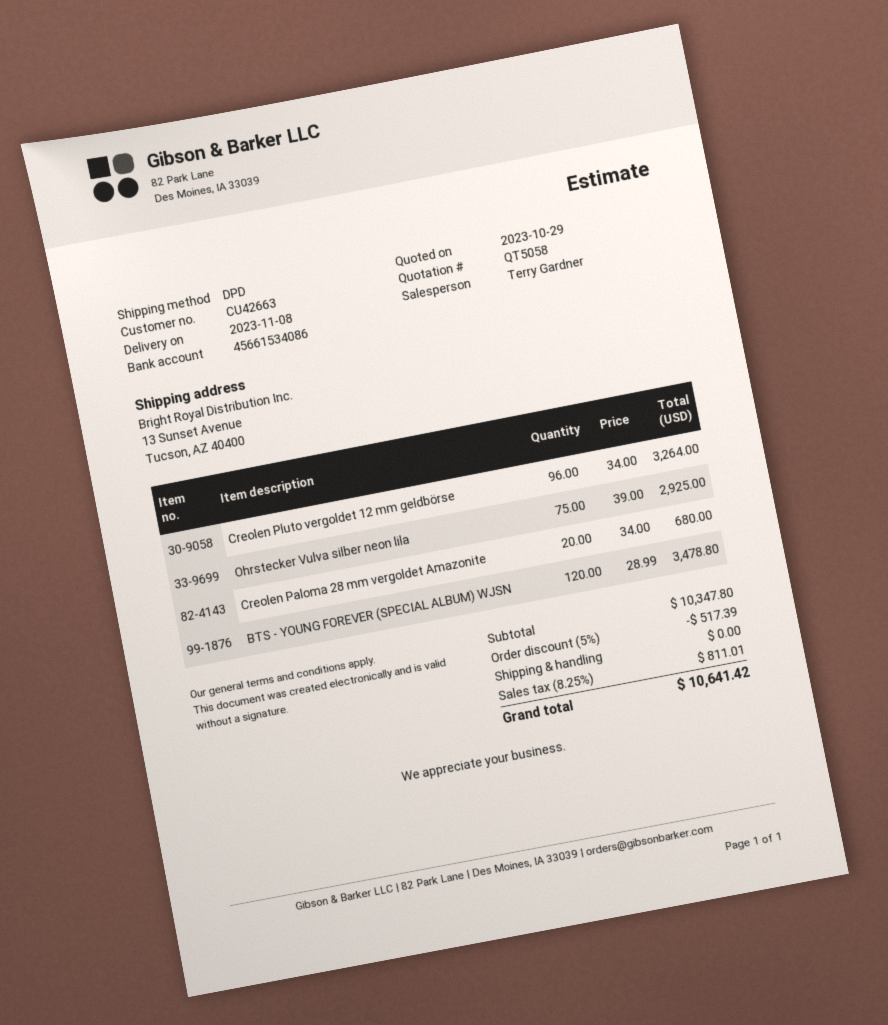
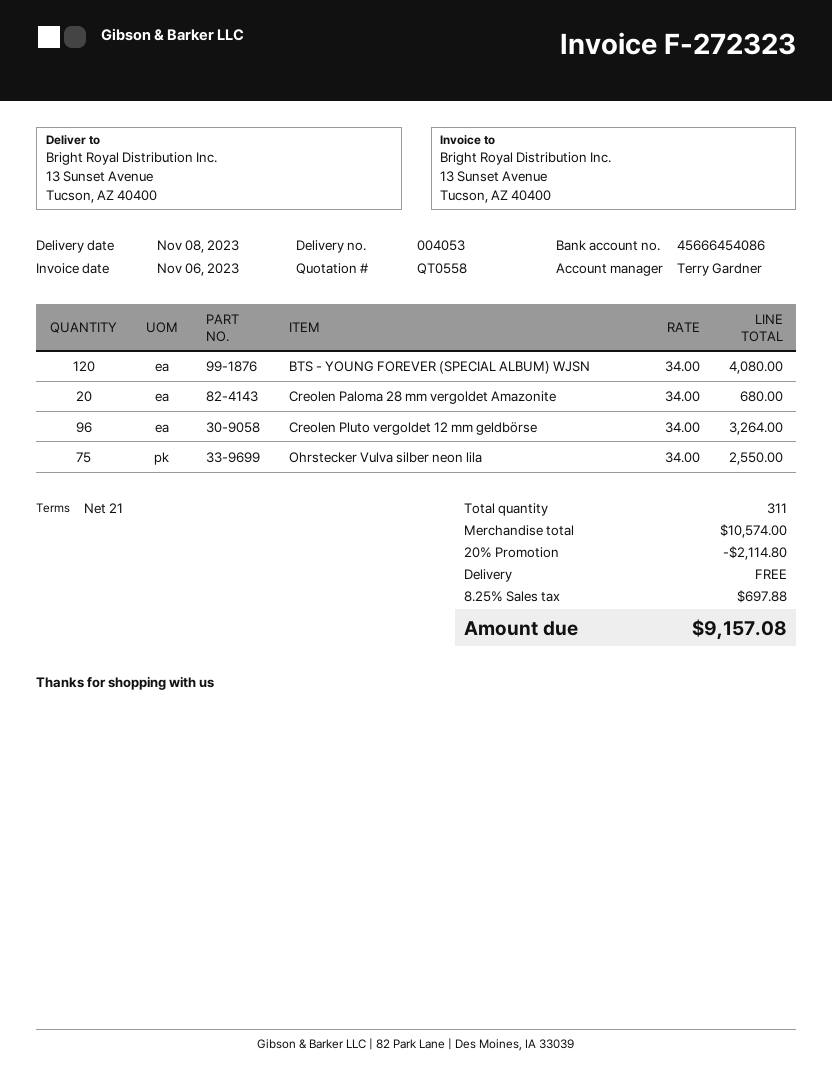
quote number: QT5058 -> QT0558
bank account: 45661534086 -> 45666454086
Ohrstecker Vulva silber neon lila: 75 x 39.00 = 2925.00 -> 75 x 34.00 = 2550.00
BTS - YOUNG FOREVER (SPECIAL ALBUM) WJSN: 120 x 28.99 = 3478.80 -> 120 x 34.00 = 4080.00
subtotal: 10347.80 -> 10574.00
discount: 5% = 517.39 -> 20% = 2114.80
tax: 8.25% = 811.01 -> 8.25% = 697.88
total: 10641.42 -> 9157.08

